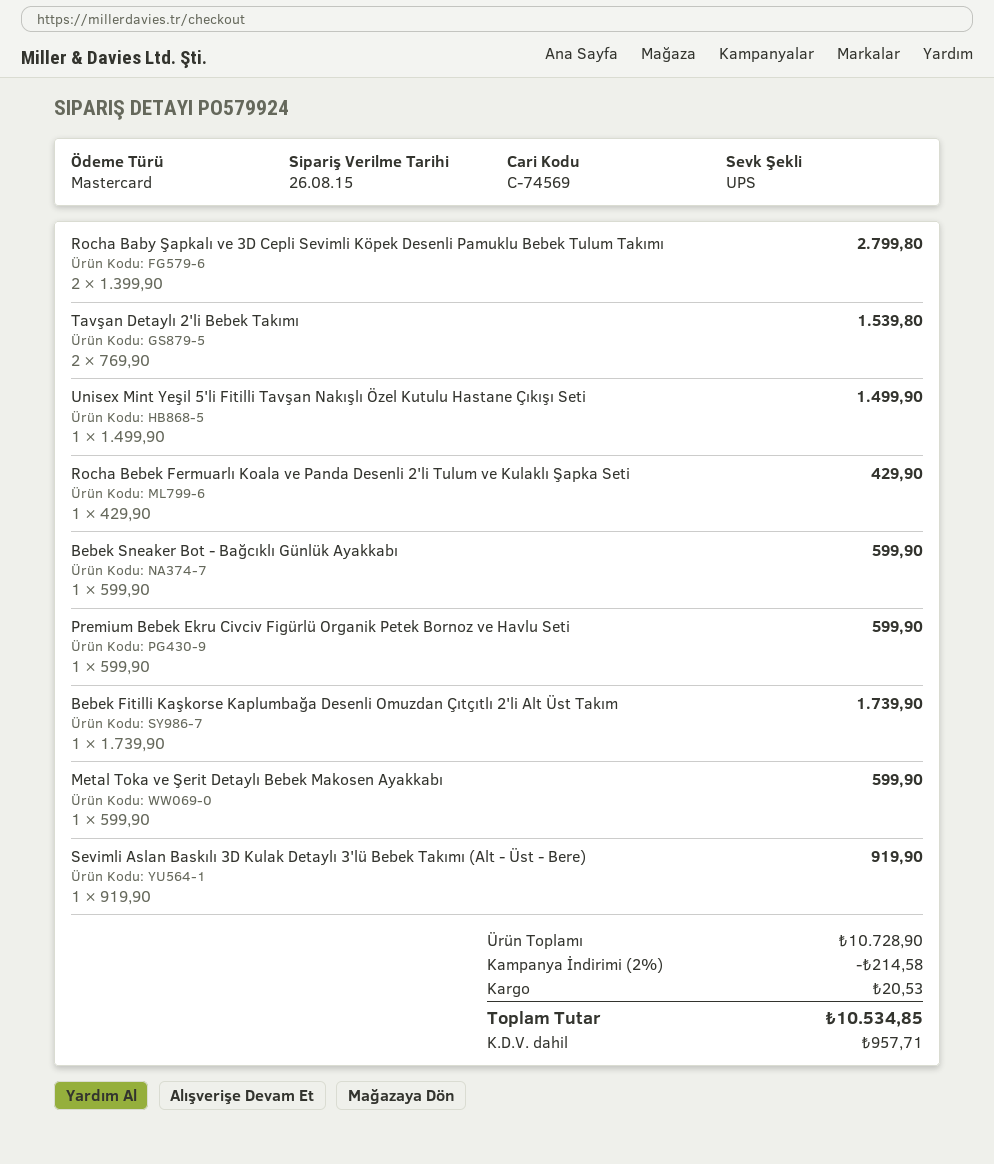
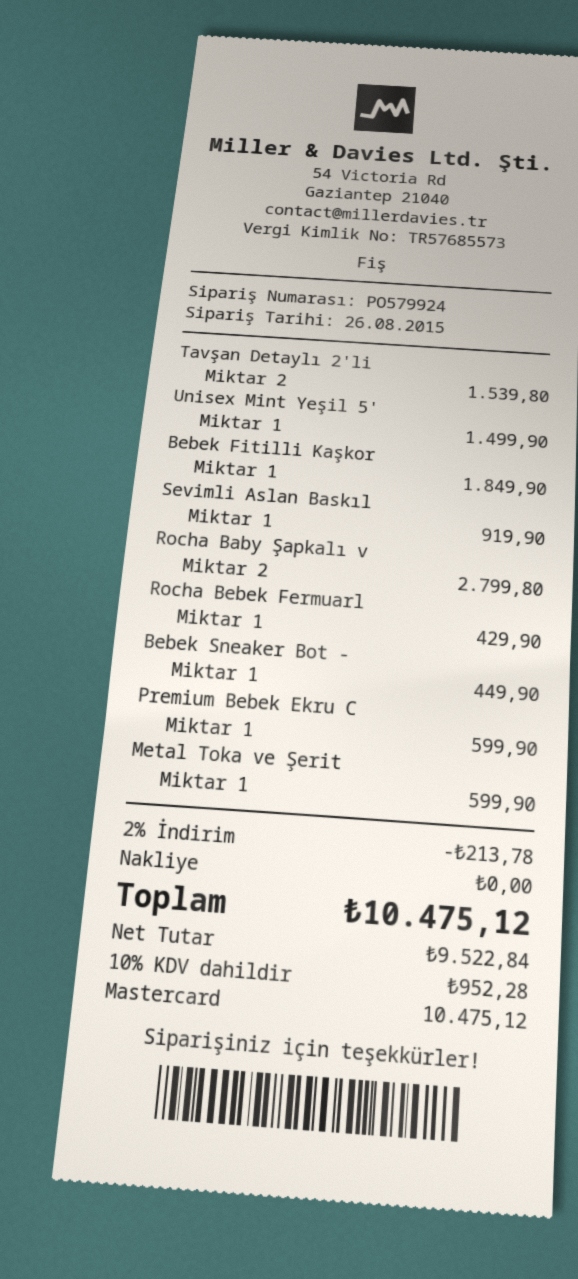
Bebek Sneaker Bot - Bağcıklı Günlük Ayakkabı: 1 for 599.90 -> 1 for 449.90
Bebek Fitilli Kaşkorse Kaplumbağa Desenli Omuzdan Çıtçıtlı 2'li Alt Üst Takım: 1 for 1739.90 -> 1 for 1849.90
discount: 2% = 214.58 -> 2% = 213.78
shipping: 20.53 -> 0.00
tax: 957.71 -> 952.28
total: 10534.85 -> 10475.12

